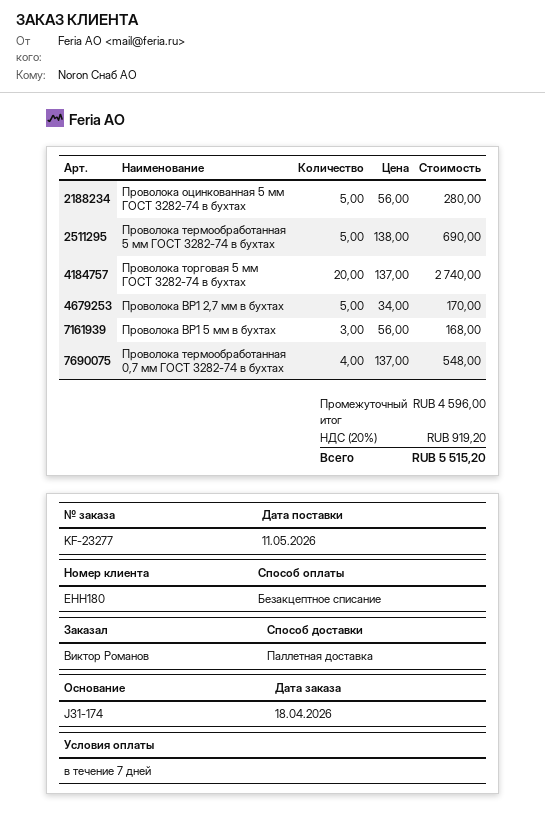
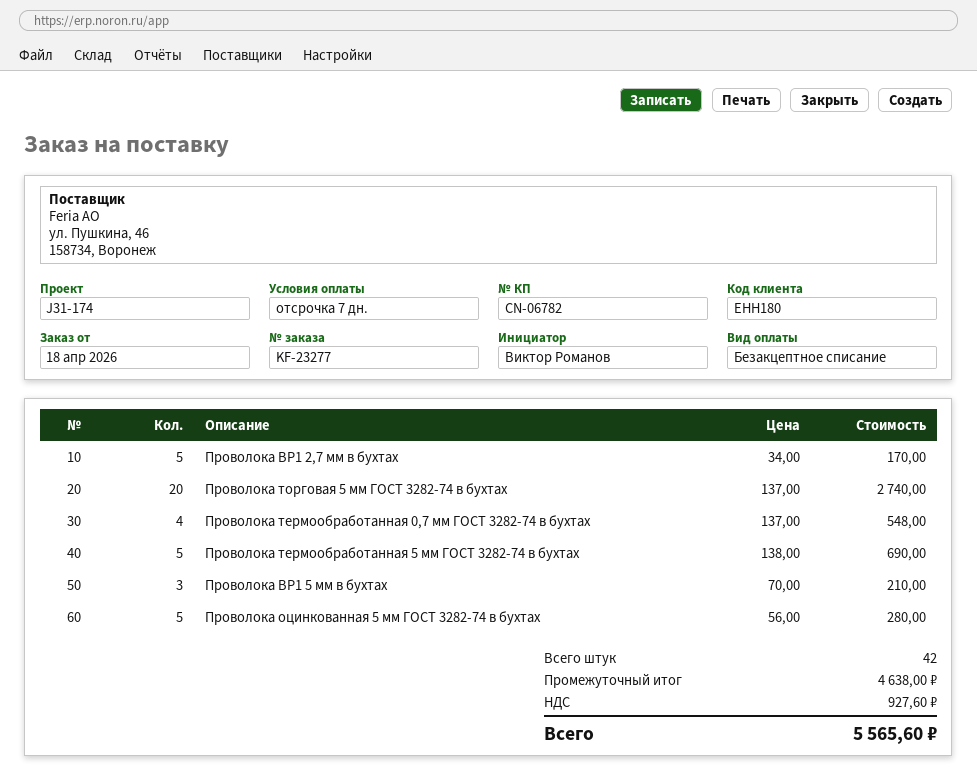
Проволока ВР1 5 мм в бухтах: 3 x 56.00 = 168.00 -> 3 x 70.00 = 210.00
subtotal: 4596.00 -> 4638.00
tax: 919.20 -> 927.60
total: 5515.20 -> 5565.60

